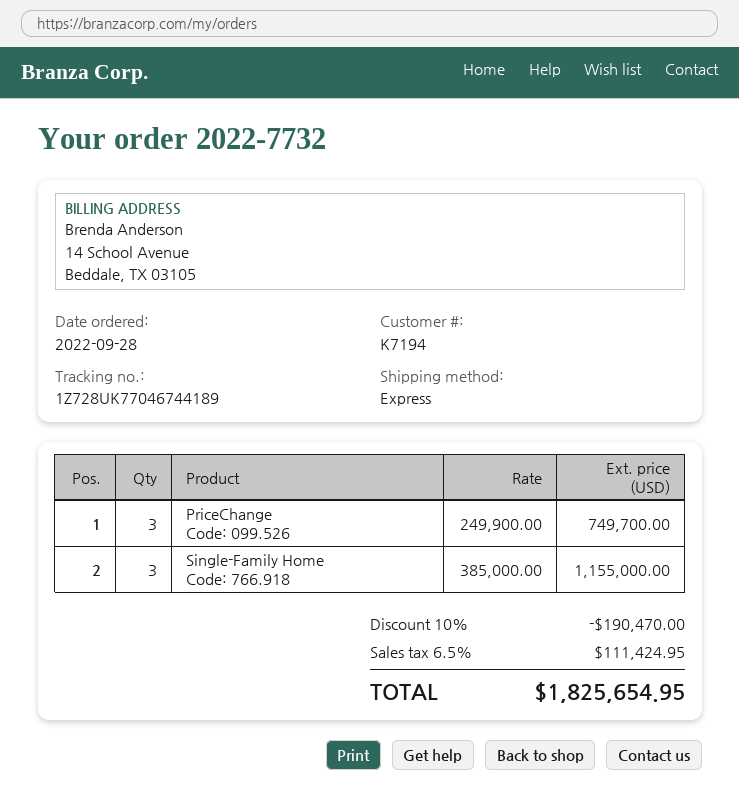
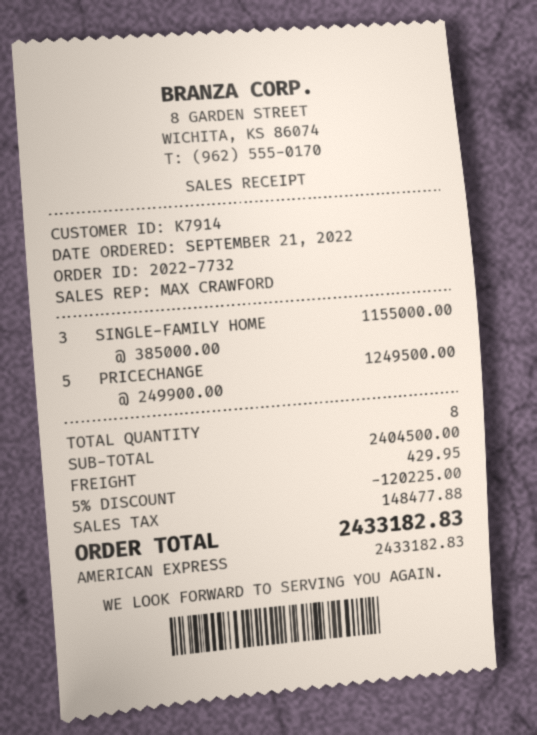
order date: 2022-09-28 -> 2022-09-21
customer number: K7194 -> K7914
PriceChange: 3 x 249900.00 = 749700.00 -> 5 x 249900.00 = 1249500.00
discount: 10% = 190470.00 -> 5% = 120225.00
shipping: none -> 429.95
tax: 111424.95 -> 148477.88
total: 1825654.95 -> 2433182.83

